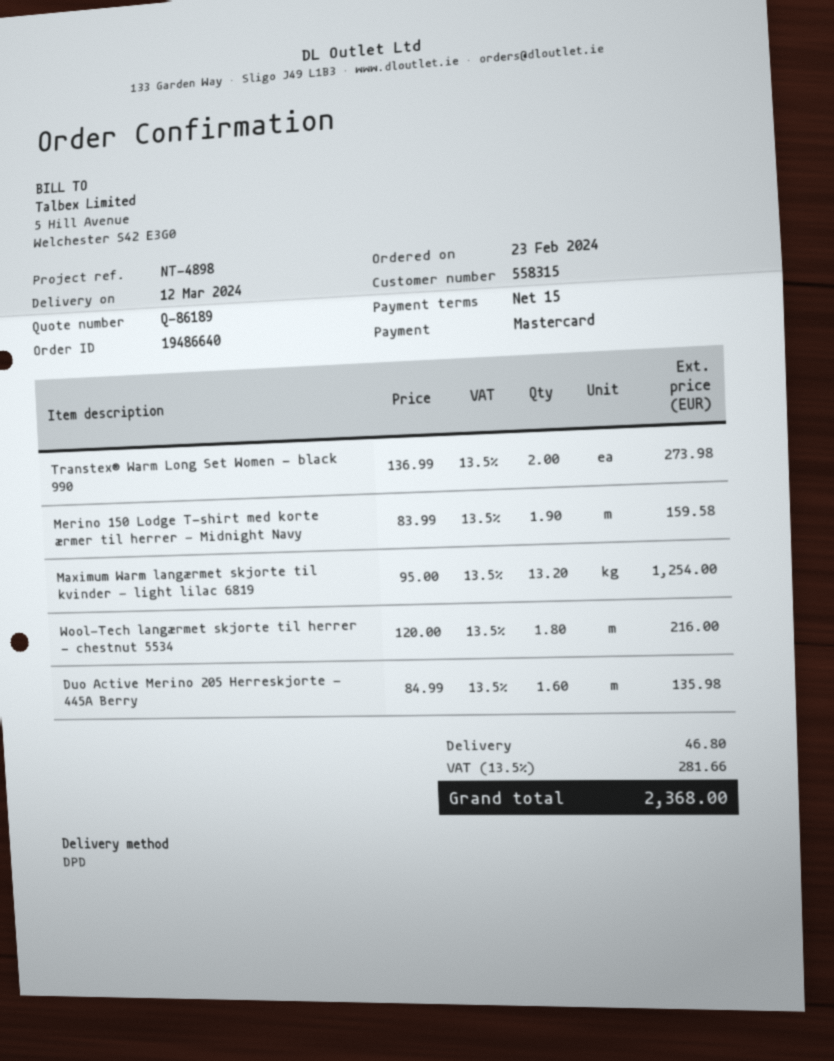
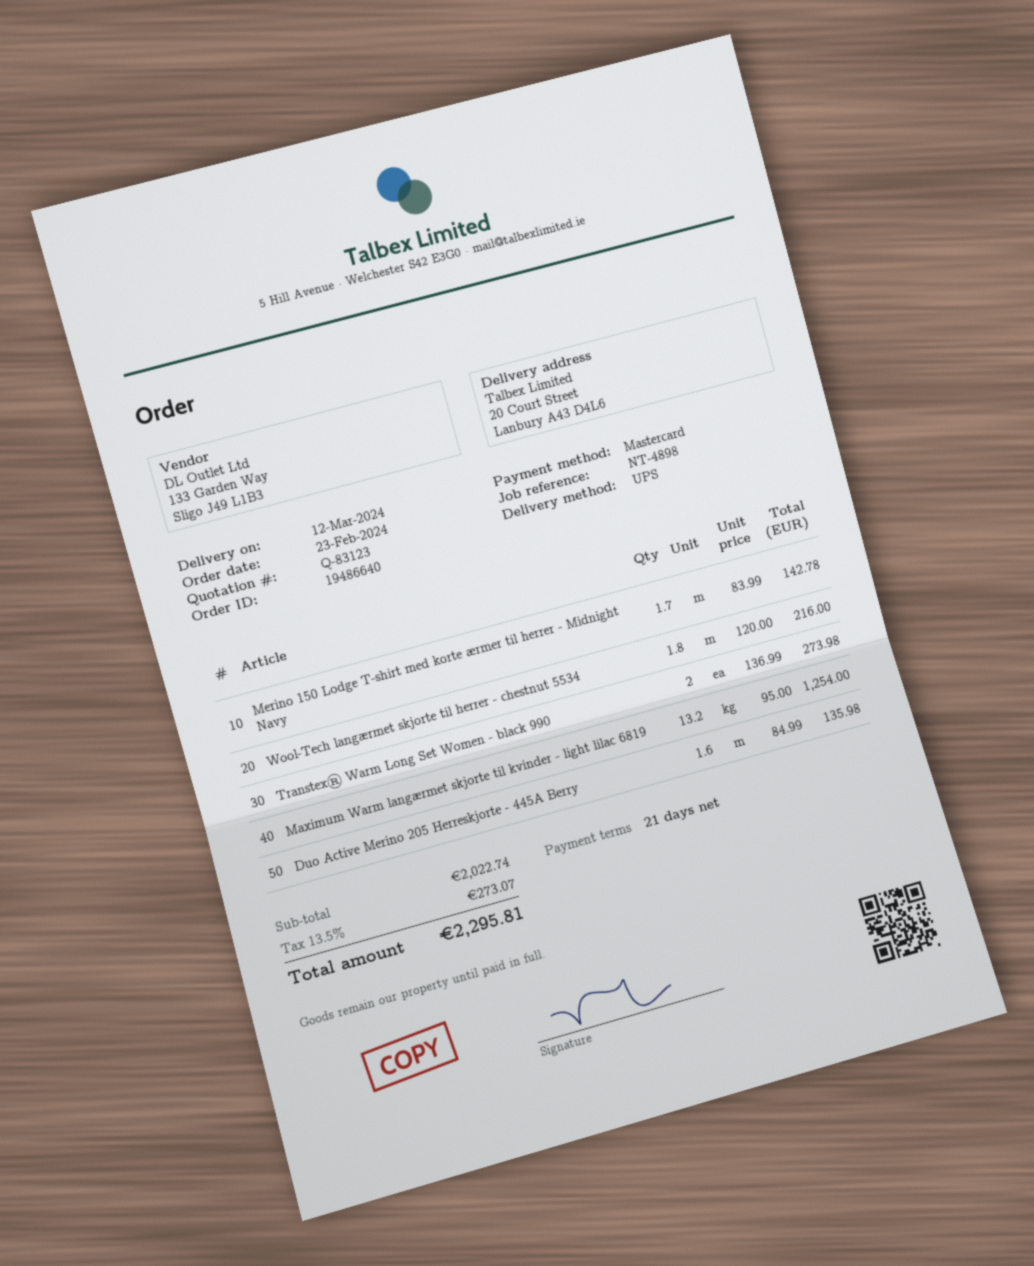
quote number: Q-86189 -> Q-83123
payment terms: 15 days -> 21 days
shipping method: DPD -> UPS
Merino 150 Lodge T-shirt med korte ærmer til herrer - Midnight Navy: 1.9 x 83.99 = 159.58 -> 1.7 x 83.99 = 142.78
shipping: 46.80 -> none
tax: 13.5% = 281.66 -> 13.5% = 273.07
total: 2368.00 -> 2295.81

